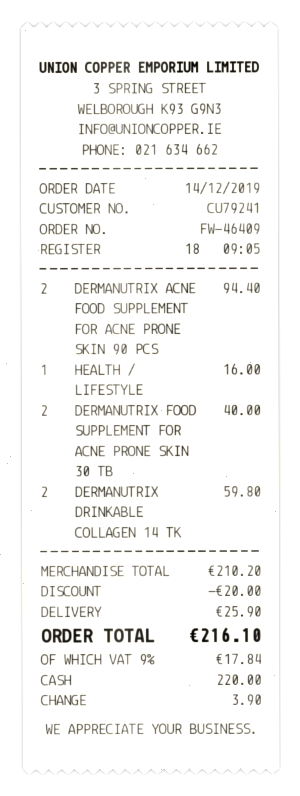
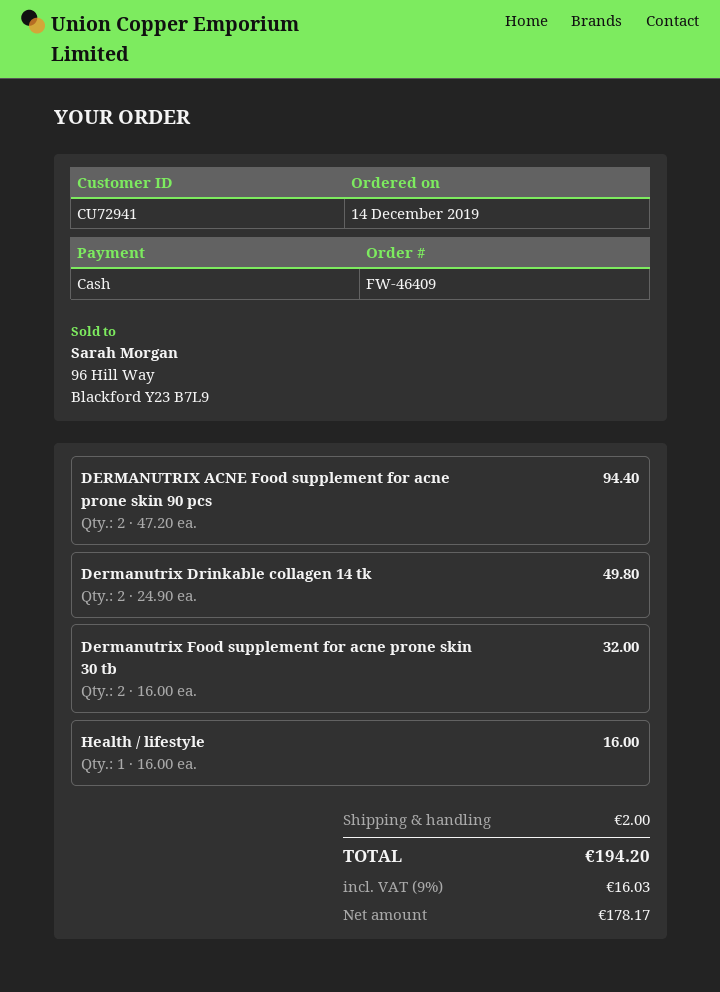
customer number: CU79241 -> CU72941
DERMANUTRIX FOOD SUPPLEMENT FOR ACNE PRONE SKIN 30 TB: 2 for 40.00 -> 2 for 32.00
DERMANUTRIX DRINKABLE COLLAGEN 14 TK: 2 for 59.80 -> 2 for 49.80
discount: 20.00 -> none
shipping: 25.90 -> 2.00
tax: 9% = 17.84 -> 9% = 16.03
total: 216.10 -> 194.20

